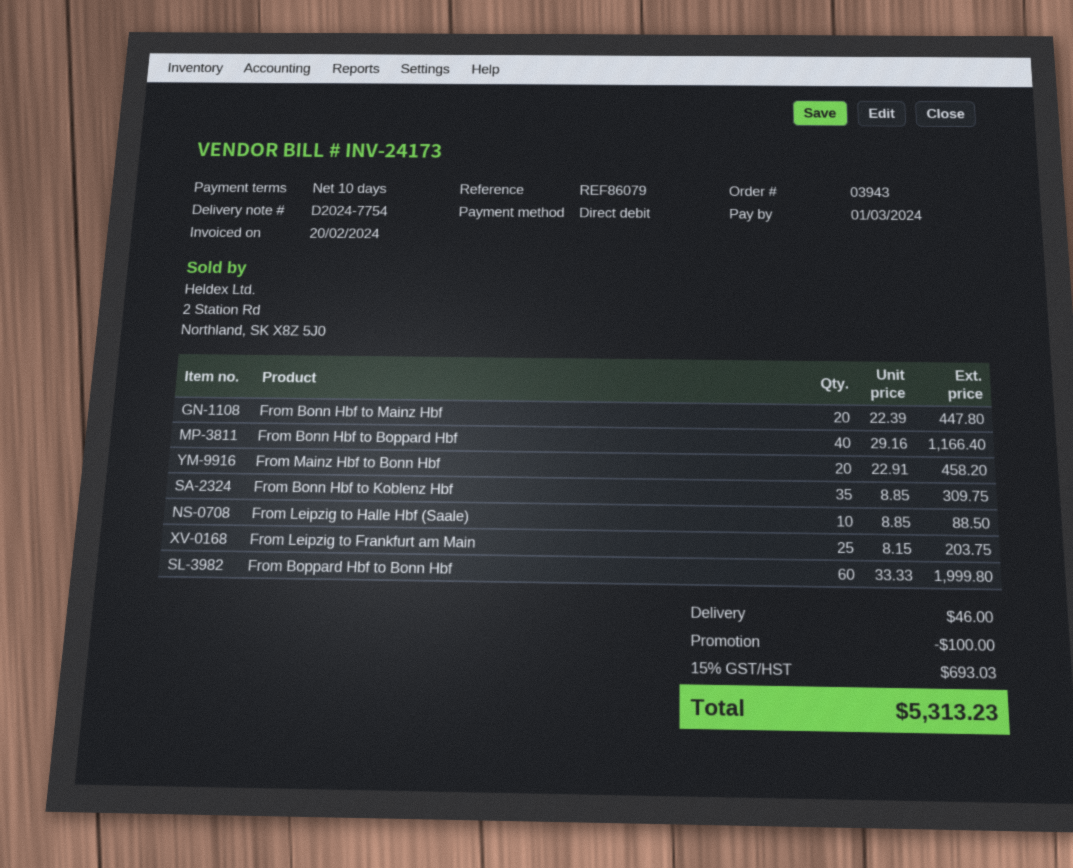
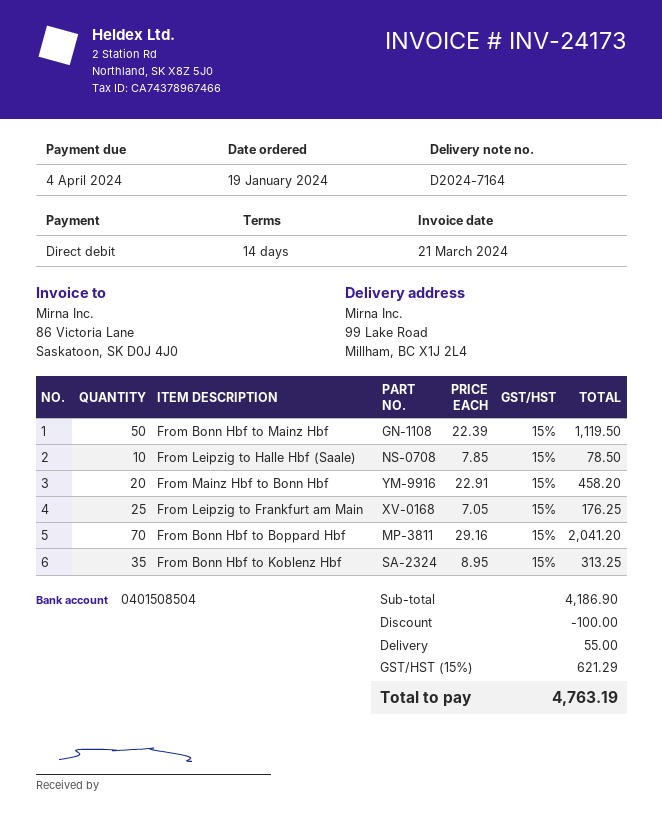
delivery note number: D2024-7754 -> D2024-7164
invoice date: 2024-02-20 -> 2024-03-21
payment terms: 10 days -> 14 days
due date: 2024-03-01 -> 2024-04-04
From Bonn Hbf to Mainz Hbf: 20 x 22.39 = 447.80 -> 50 x 22.39 = 1119.50
From Bonn Hbf to Boppard Hbf: 40 x 29.16 = 1166.40 -> 70 x 29.16 = 2041.20
From Bonn Hbf to Koblenz Hbf: 35 x 8.85 = 309.75 -> 35 x 8.95 = 313.25
From Leipzig to Halle Hbf (Saale): 10 x 8.85 = 88.50 -> 10 x 7.85 = 78.50
From Leipzig to Frankfurt am Main: 25 x 8.15 = 203.75 -> 25 x 7.05 = 176.25
From Boppard Hbf to Bonn Hbf: 60 x 33.33 = 1999.80 -> none
shipping: 46.00 -> 55.00
tax: 15% = 693.03 -> 15% = 621.29
total: 5313.23 -> 4763.19

